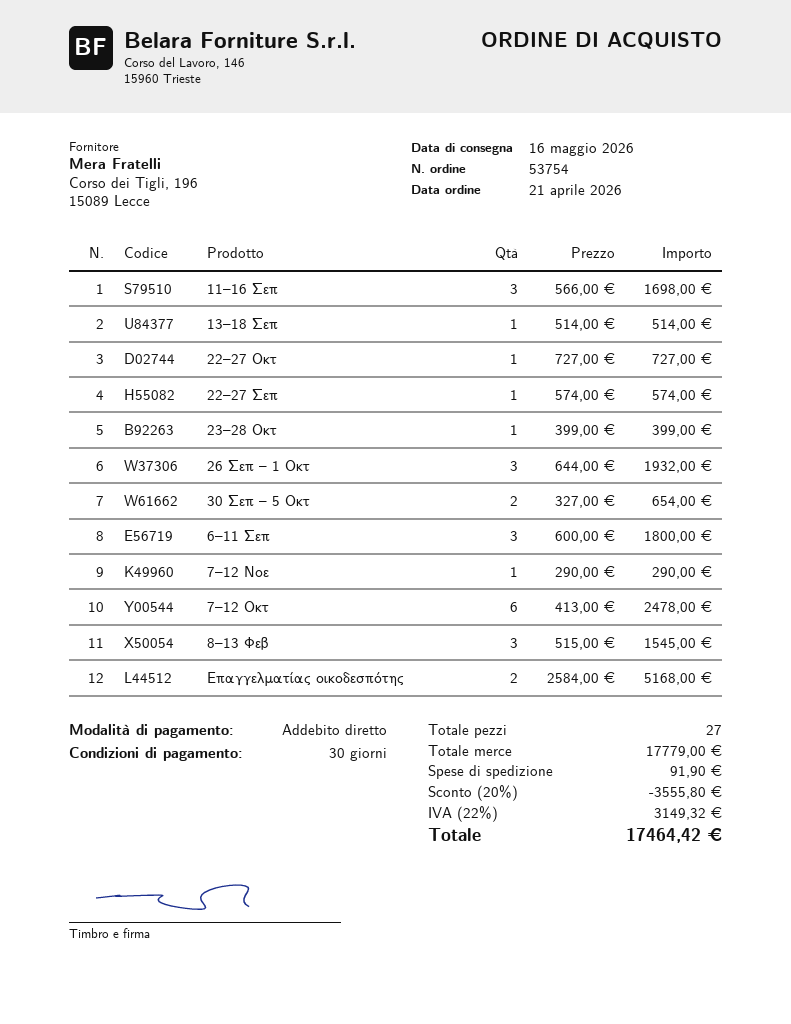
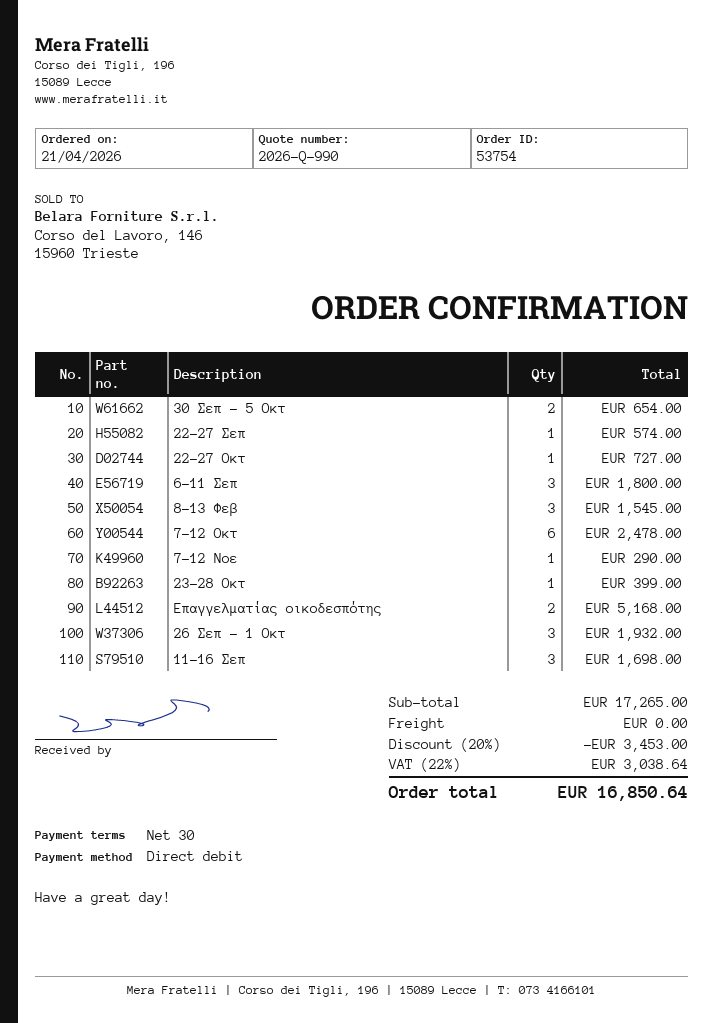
13–18 Σεπ: 1 for 514.00 -> none
subtotal: 17779.00 -> 17265.00
discount: 20% = 3555.80 -> 20% = 3453.00
shipping: 91.90 -> 0.00
tax: 22% = 3149.32 -> 22% = 3038.64
total: 17464.42 -> 16850.64

